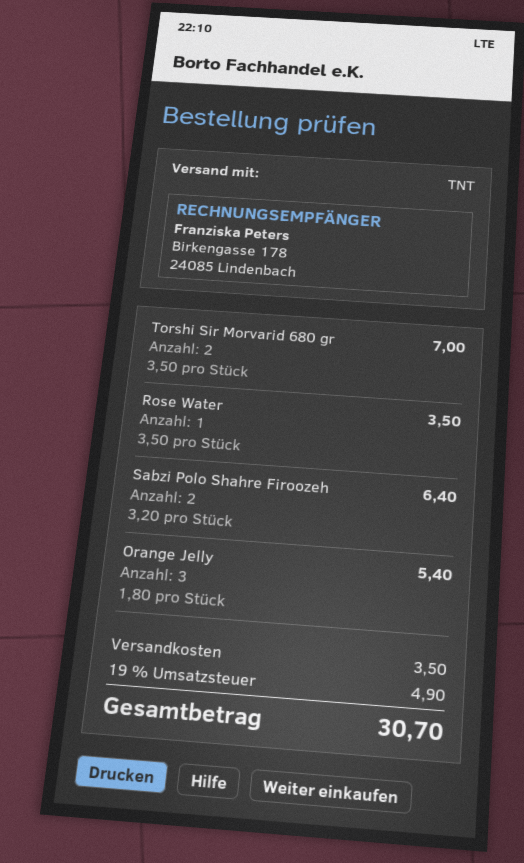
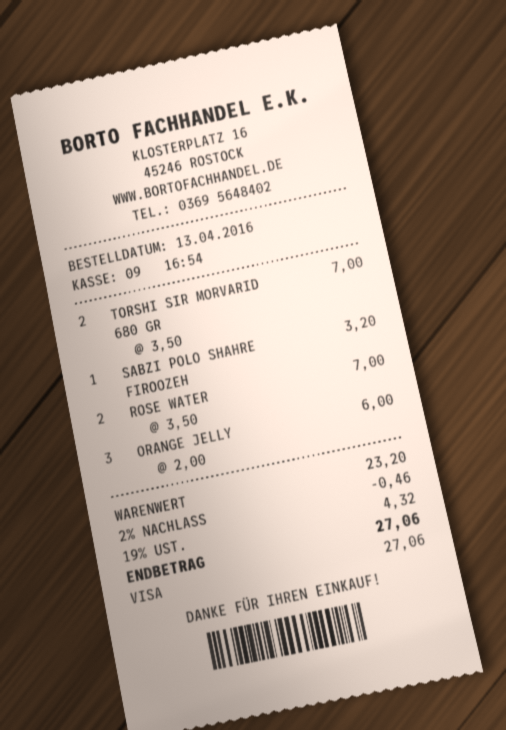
Rose Water: 1 x 3.50 = 3.50 -> 2 x 3.50 = 7.00
Sabzi Polo Shahre Firoozeh: 2 x 3.20 = 6.40 -> 1 x 3.20 = 3.20
Orange Jelly: 3 x 1.80 = 5.40 -> 3 x 2.00 = 6.00
discount: none -> 2% = 0.46
shipping: 3.50 -> none
tax: 19% = 4.90 -> 19% = 4.32
total: 30.70 -> 27.06

